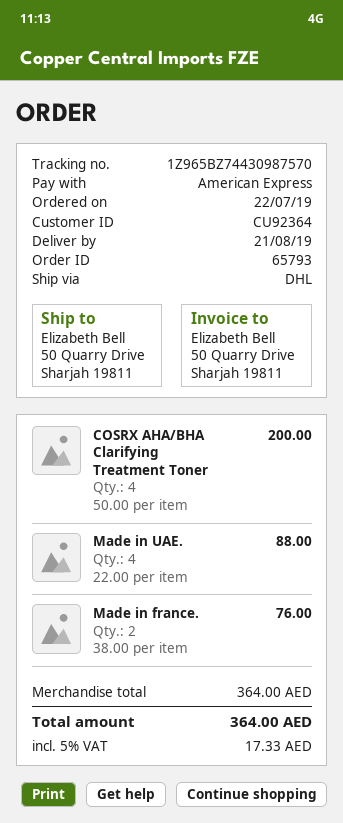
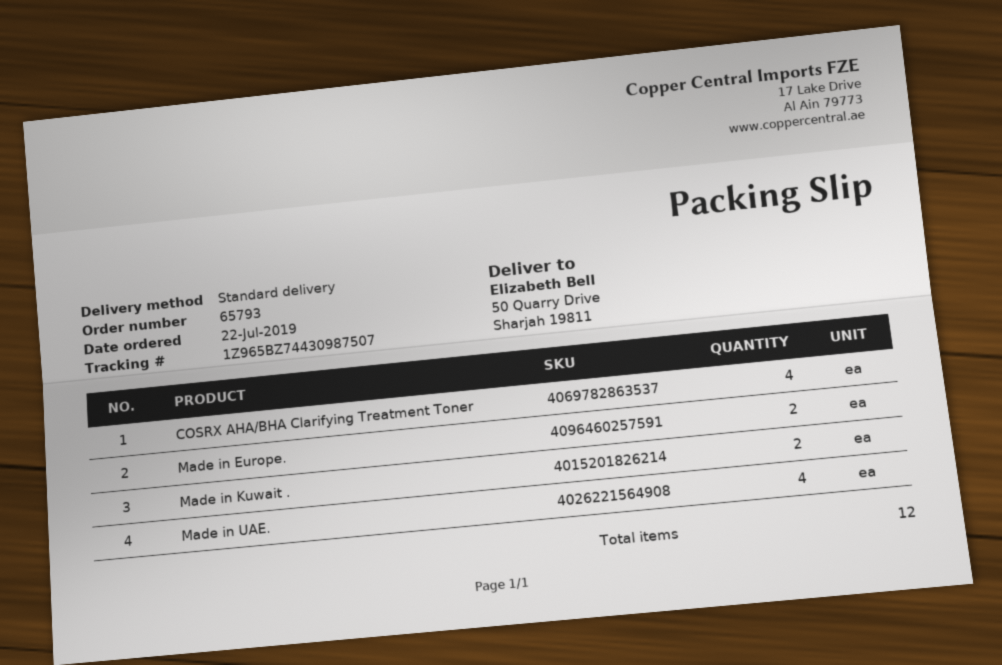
shipping method: DHL -> standard
tracking number: 1Z965BZ74430987570 -> 1Z965BZ74430987507
Made in france.: 2 -> none
Made in Europe.: none -> 2
Made in Kuwait .: none -> 2

